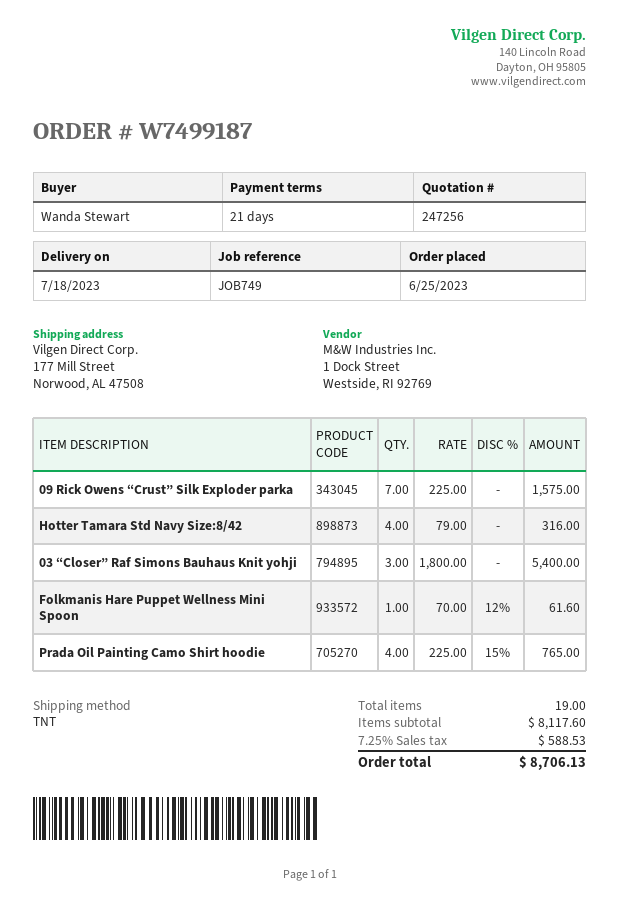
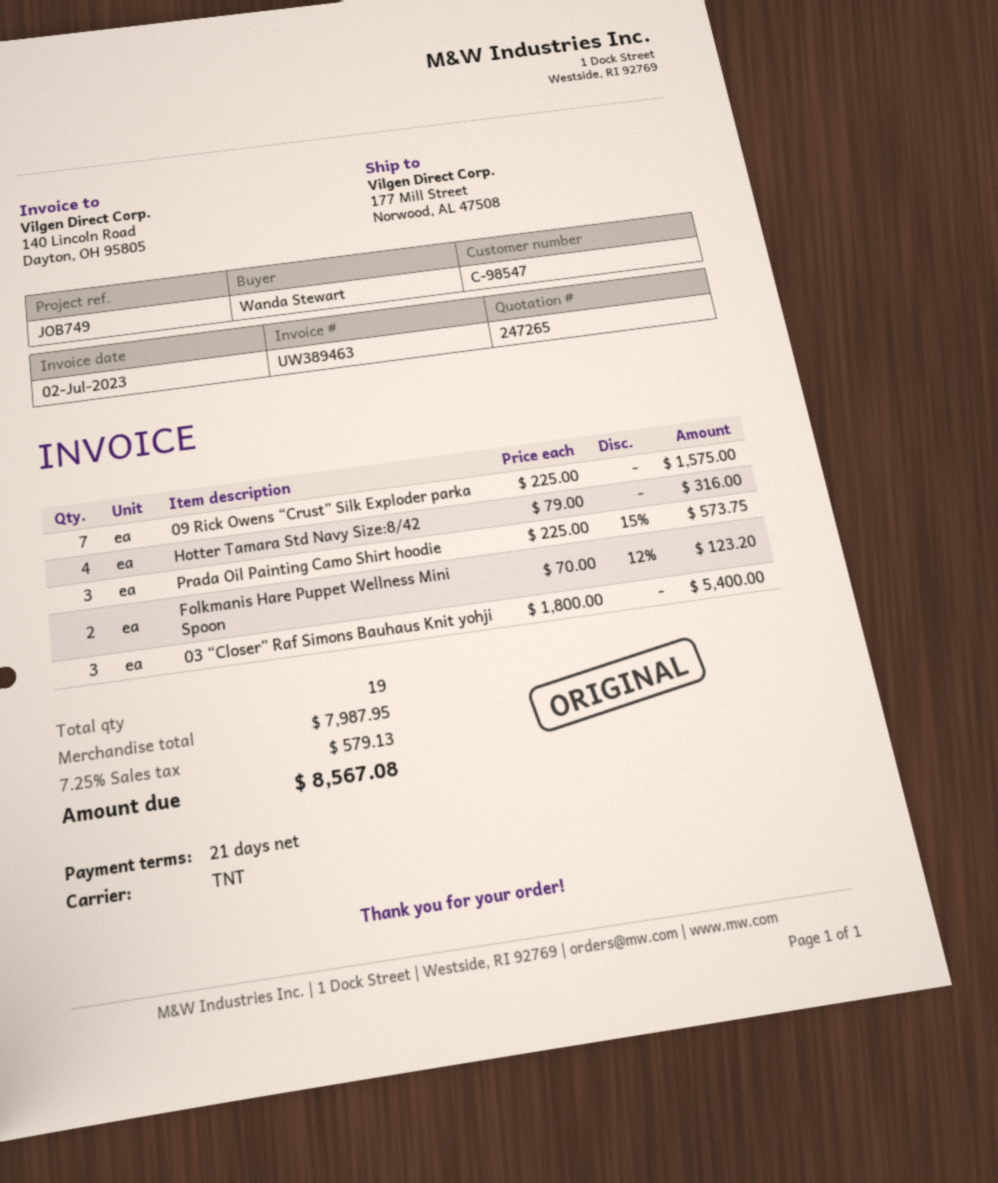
quote number: 247256 -> 247265
Folkmanis Hare Puppet Wellness Mini Spoon: 1 x 70.00 - 12% = 61.60 -> 2 x 70.00 - 12% = 123.20
Prada Oil Painting Camo Shirt hoodie: 4 x 225.00 - 15% = 765.00 -> 3 x 225.00 - 15% = 573.75
subtotal: 8117.60 -> 7987.95
tax: 7.25% = 588.53 -> 7.25% = 579.13
total: 8706.13 -> 8567.08

